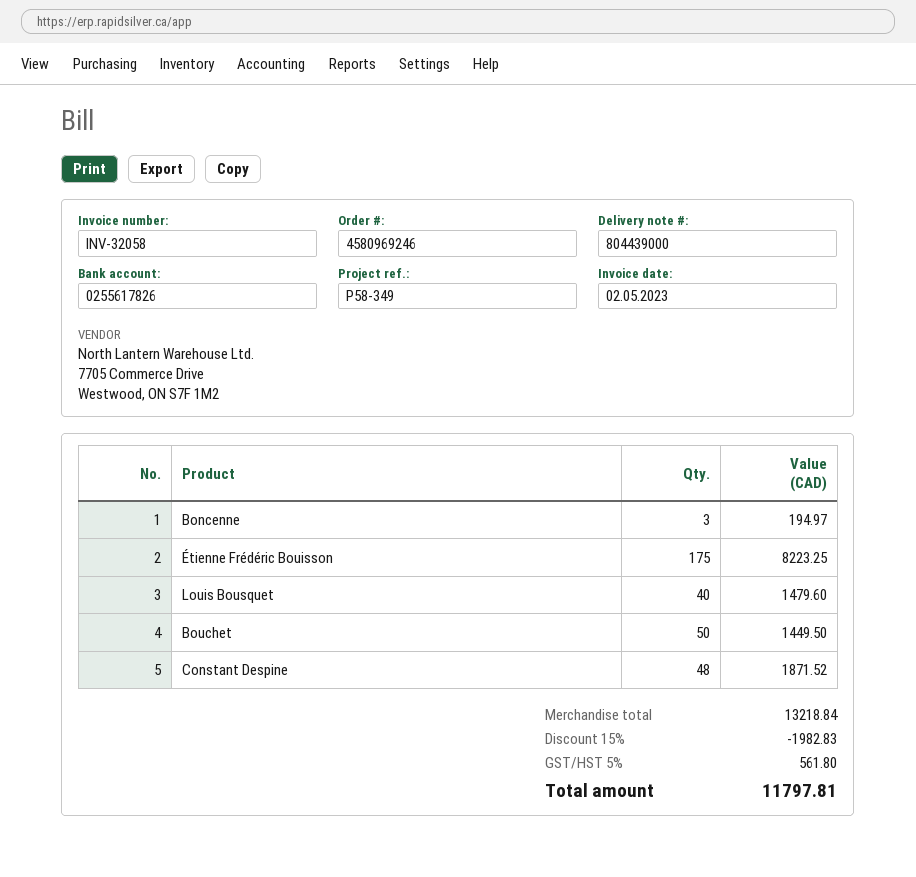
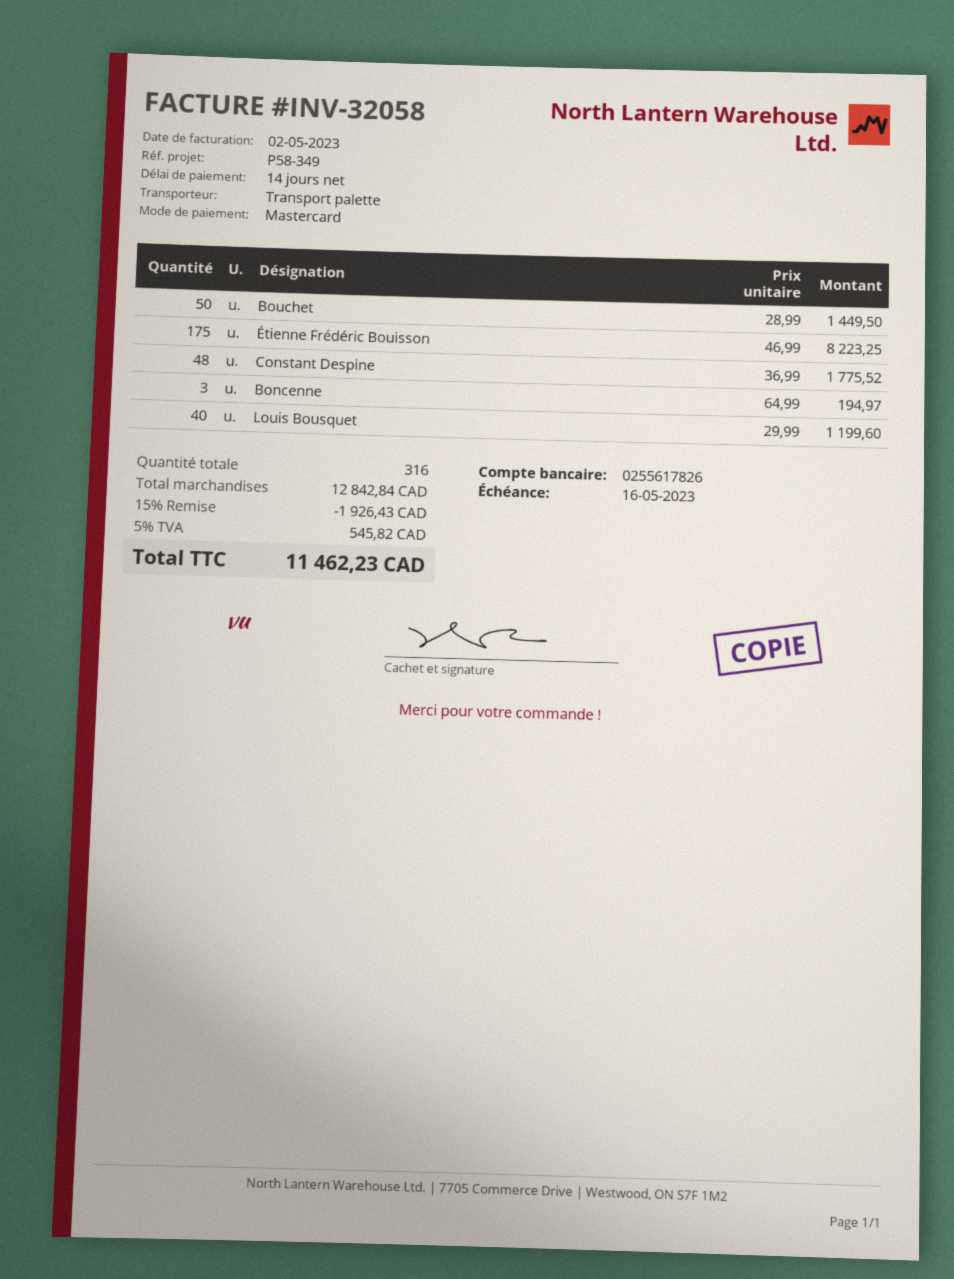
Louis Bousquet: 40 for 1479.60 -> 40 for 1199.60
Constant Despine: 48 for 1871.52 -> 48 for 1775.52
subtotal: 13218.84 -> 12842.84
discount: 15% = 1982.83 -> 15% = 1926.43
tax: 5% = 561.80 -> 5% = 545.82
total: 11797.81 -> 11462.23

